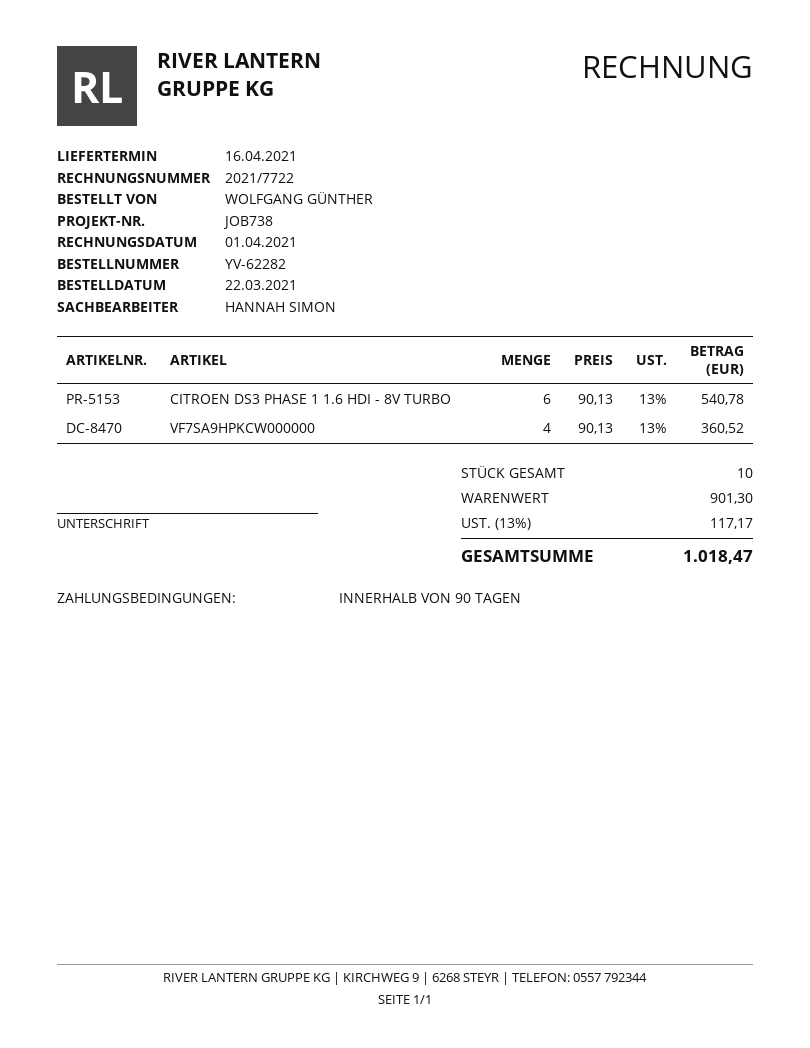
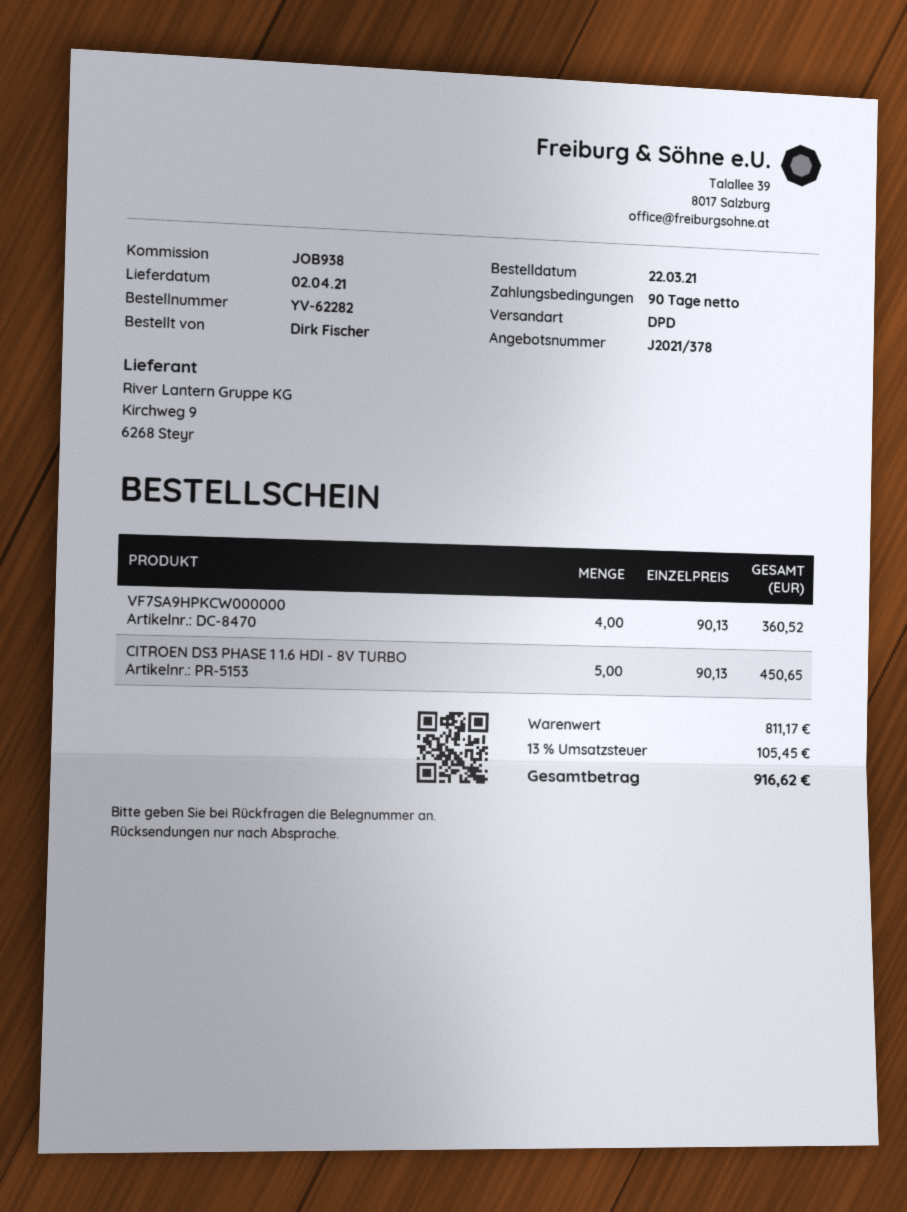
delivery date: 2021-04-16 -> 2021-04-02
reference: JOB738 -> JOB938
ordered by: WOLFGANG GÜNTHER -> Dirk Fischer
CITROEN DS3 PHASE 1 1.6 HDI - 8V TURBO: 6 x 90.13 = 540.78 -> 5 x 90.13 = 450.65
subtotal: 901.30 -> 811.17
tax: 13% = 117.17 -> 13% = 105.45
total: 1018.47 -> 916.62

